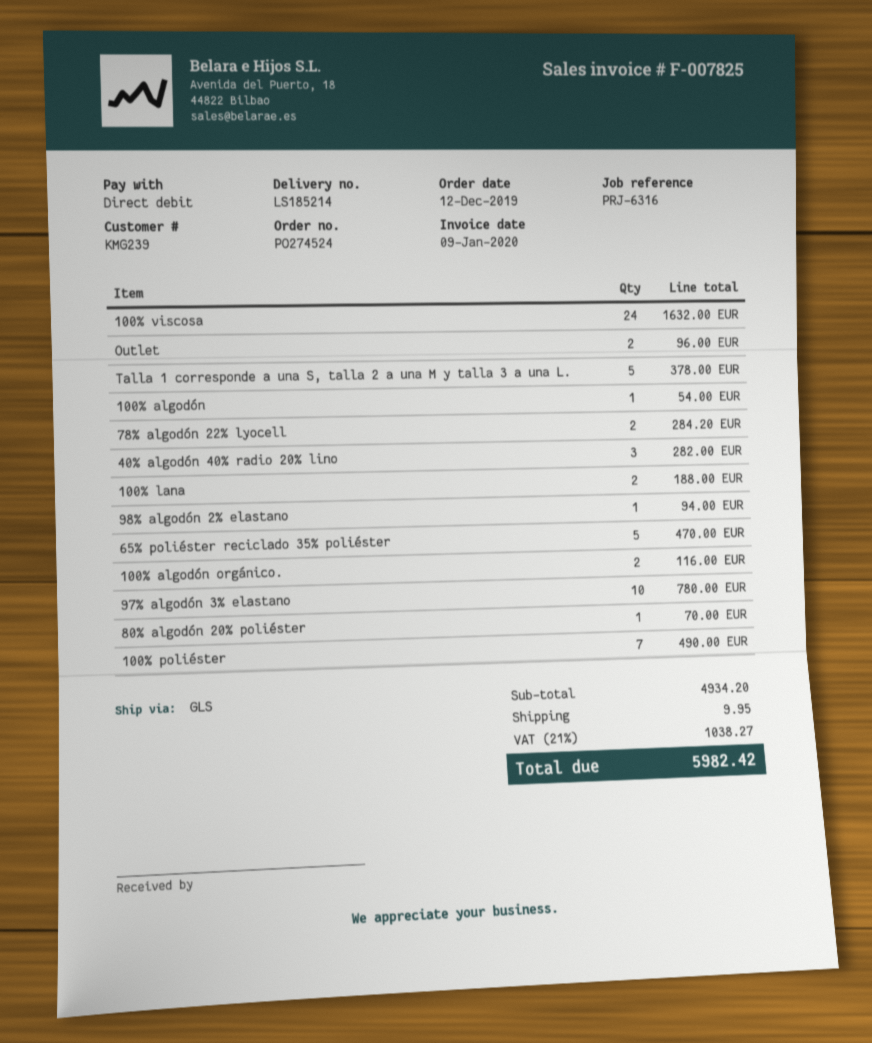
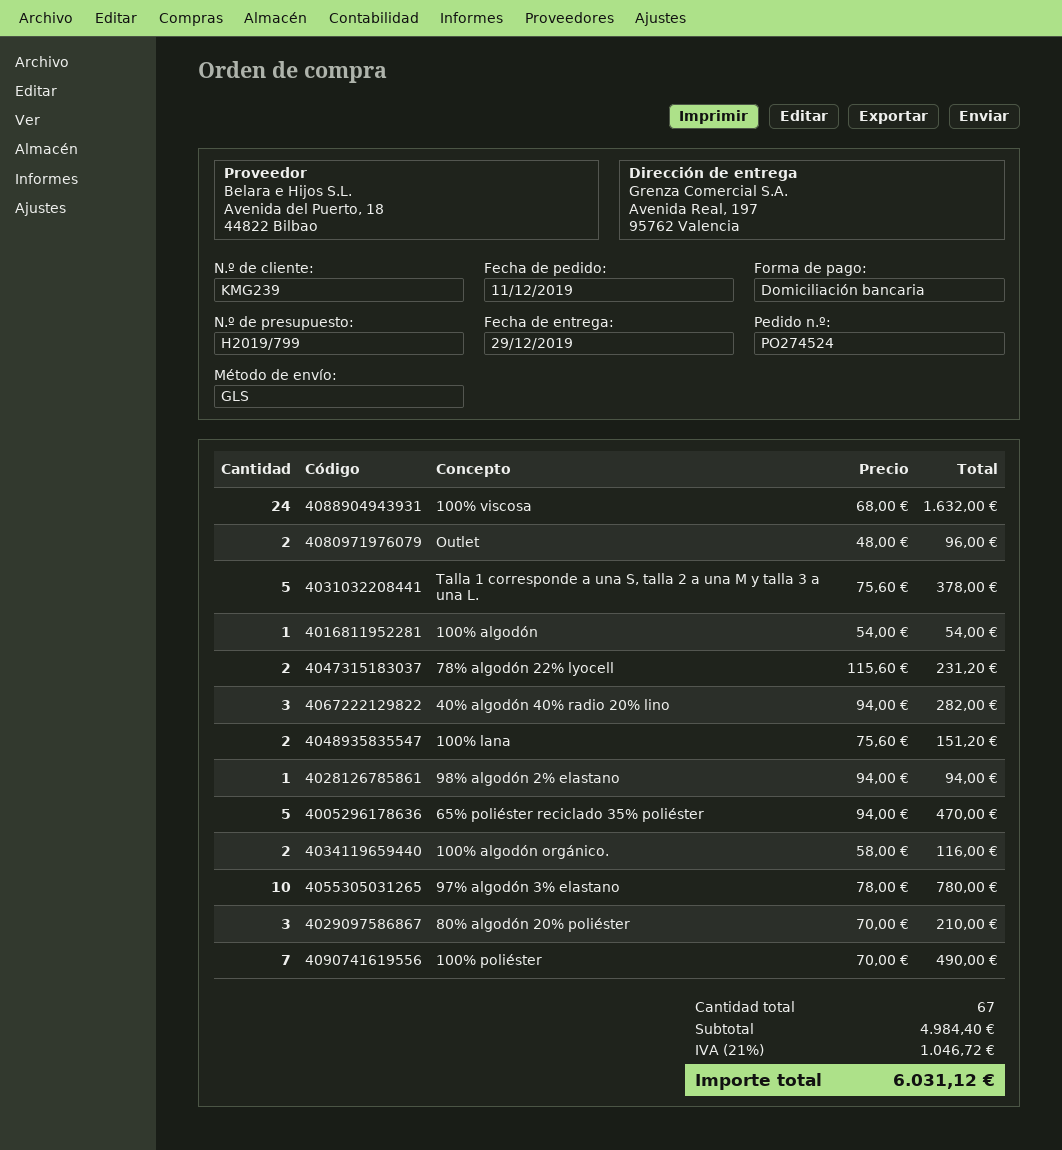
order date: 2019-12-12 -> 2019-12-11
78% algodón 22% lyocell: 2 for 284.20 -> 2 for 231.20
100% lana: 2 for 188.00 -> 2 for 151.20
80% algodón 20% poliéster: 1 for 70.00 -> 3 for 210.00
subtotal: 4934.20 -> 4984.40
shipping: 9.95 -> none
tax: 21% = 1038.27 -> 21% = 1046.72
total: 5982.42 -> 6031.12

